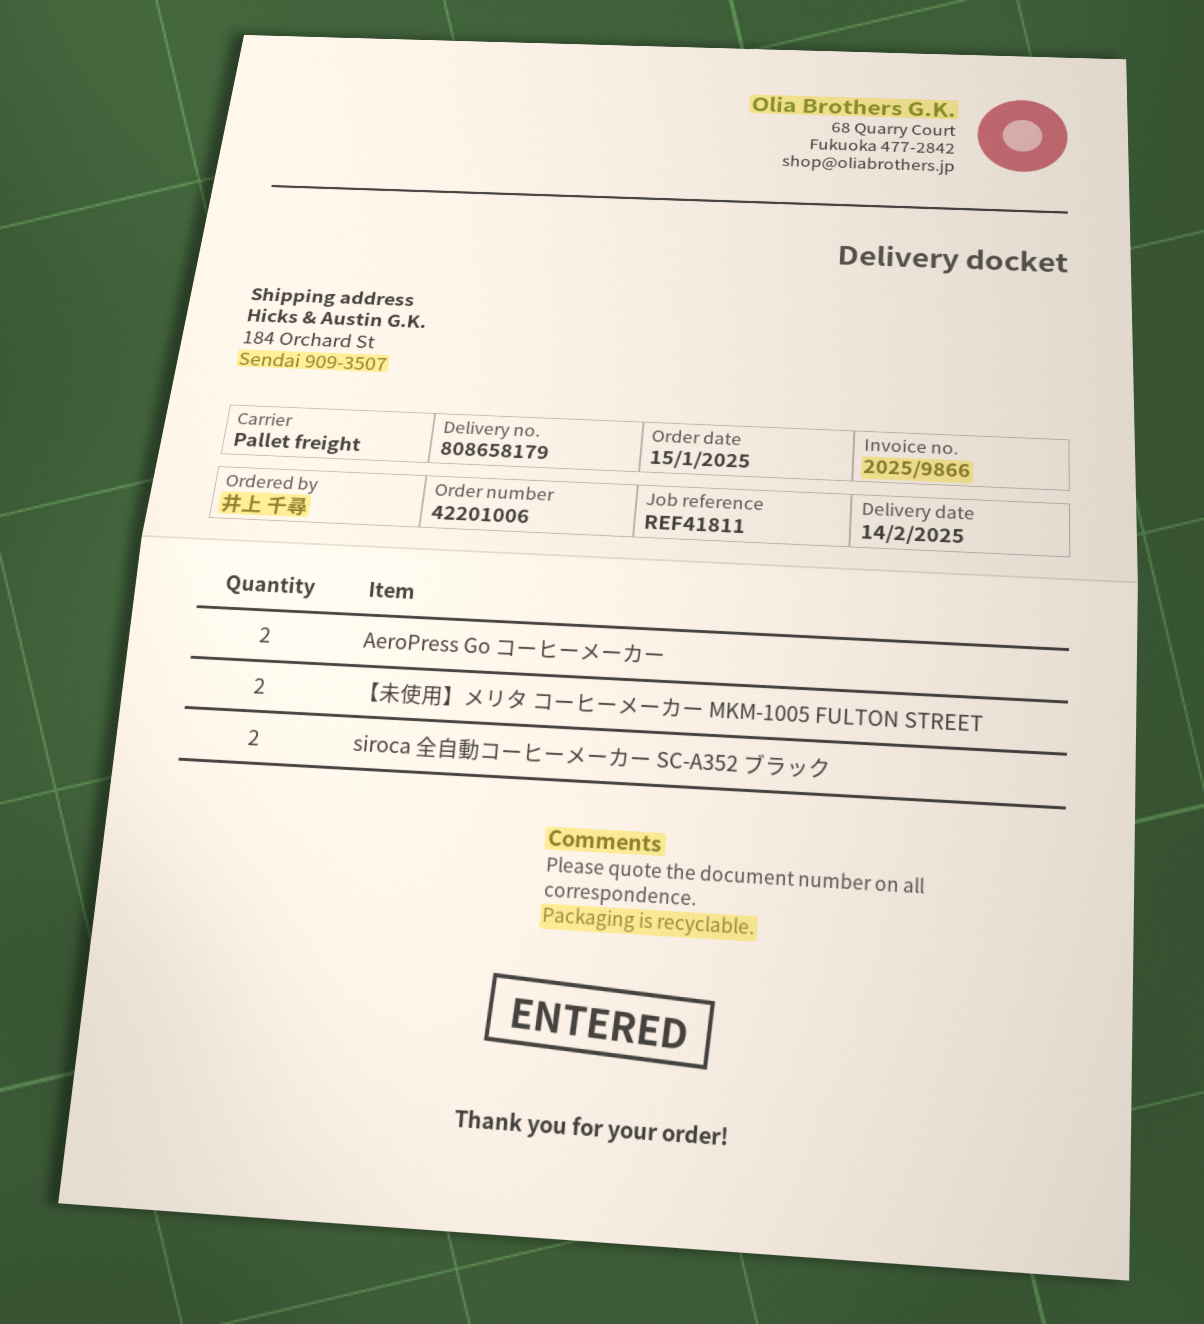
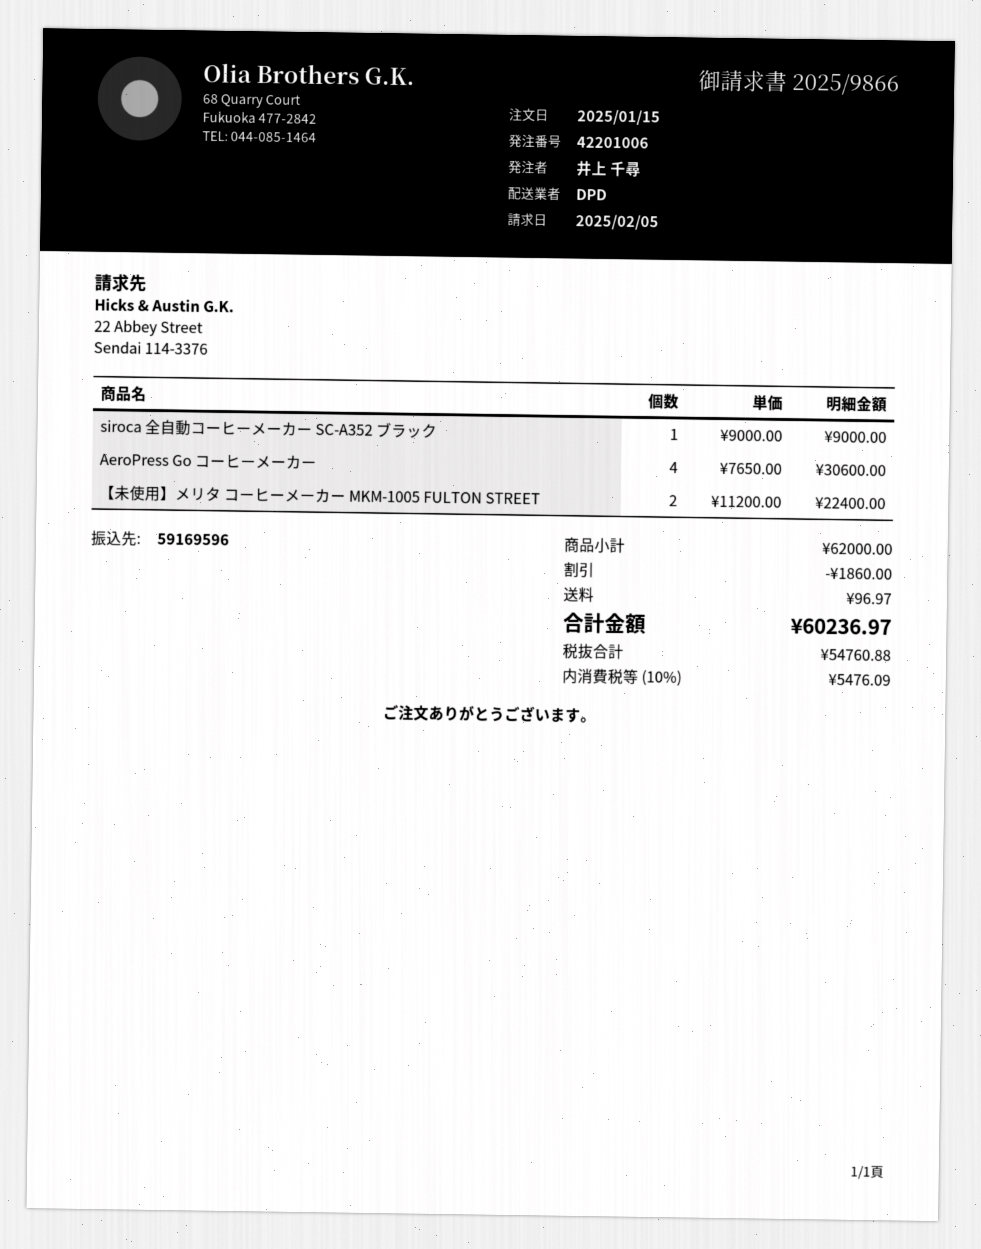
shipping method: pallet freight -> DPD
AeroPress Go コーヒーメーカー: 2 -> 4
siroca 全自動コーヒーメーカー SC-A352 ブラック: 2 -> 1

